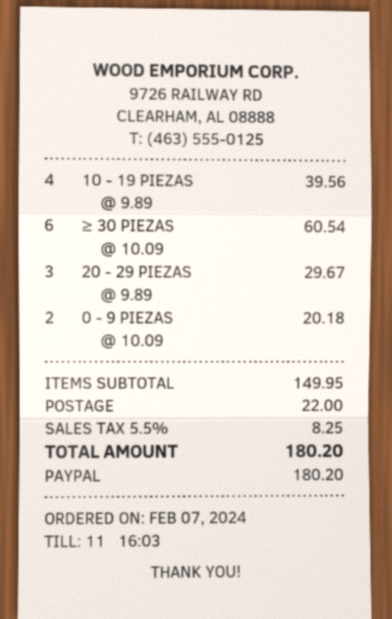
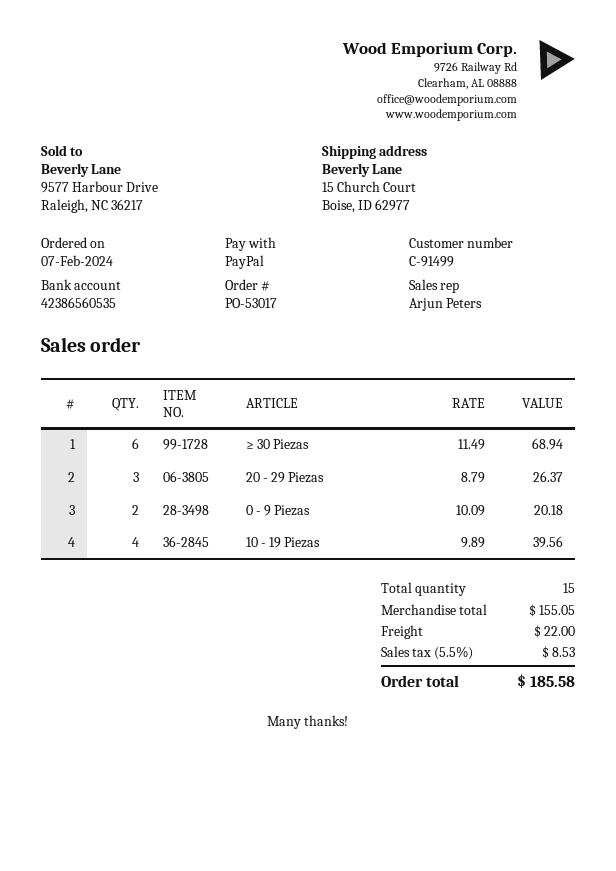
≥ 30 PIEZAS: 6 x 10.09 = 60.54 -> 6 x 11.49 = 68.94
20 - 29 PIEZAS: 3 x 9.89 = 29.67 -> 3 x 8.79 = 26.37
subtotal: 149.95 -> 155.05
tax: 5.5% = 8.25 -> 5.5% = 8.53
total: 180.20 -> 185.58

